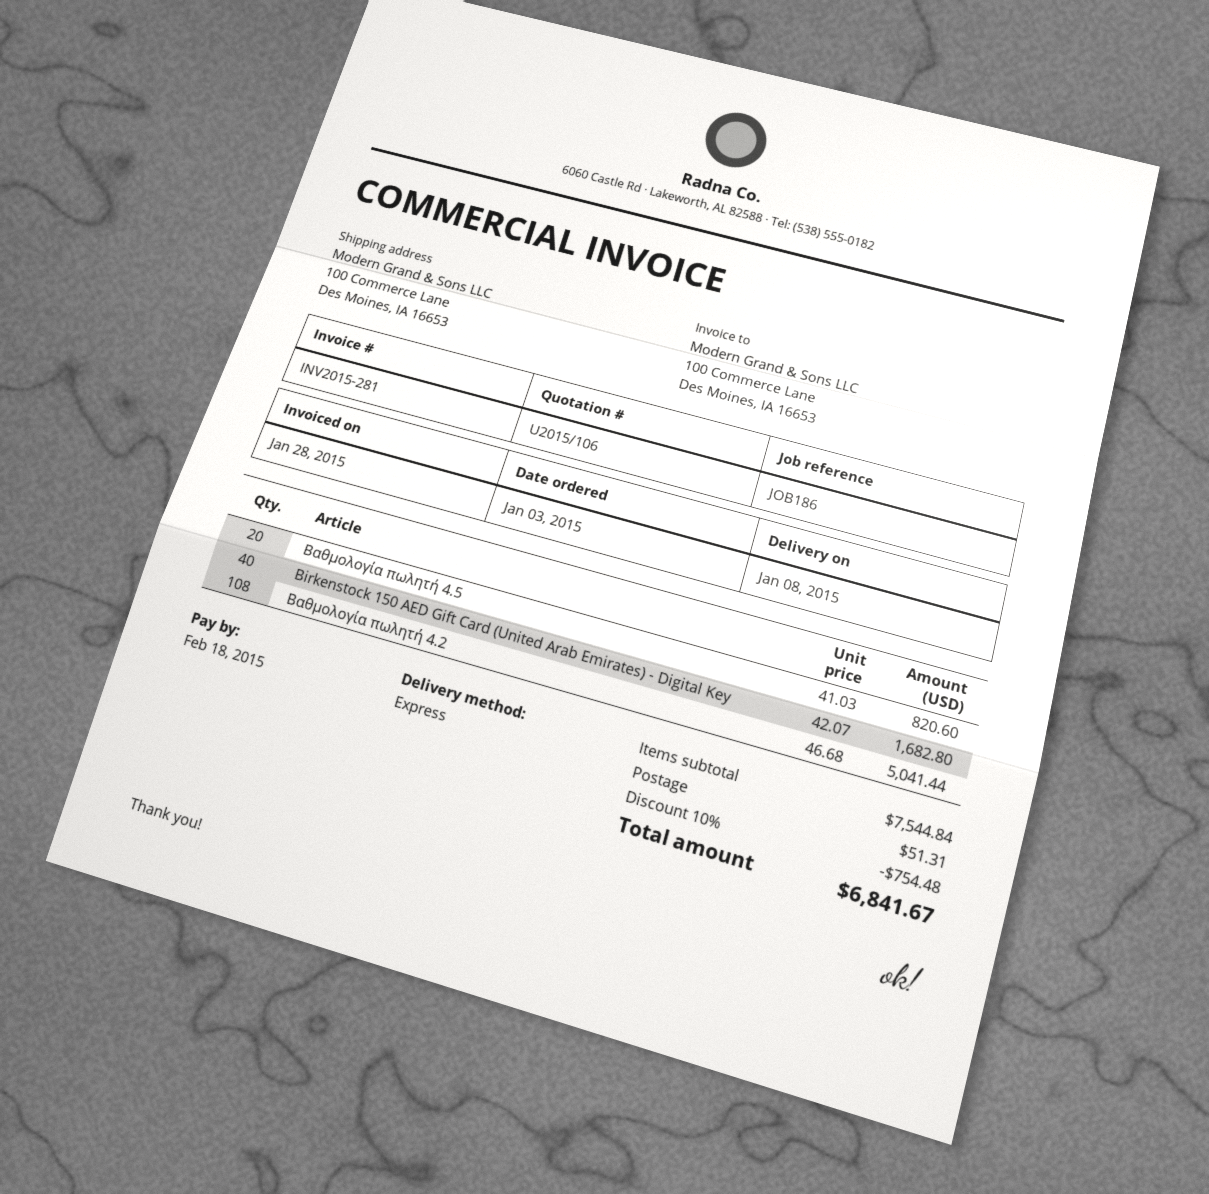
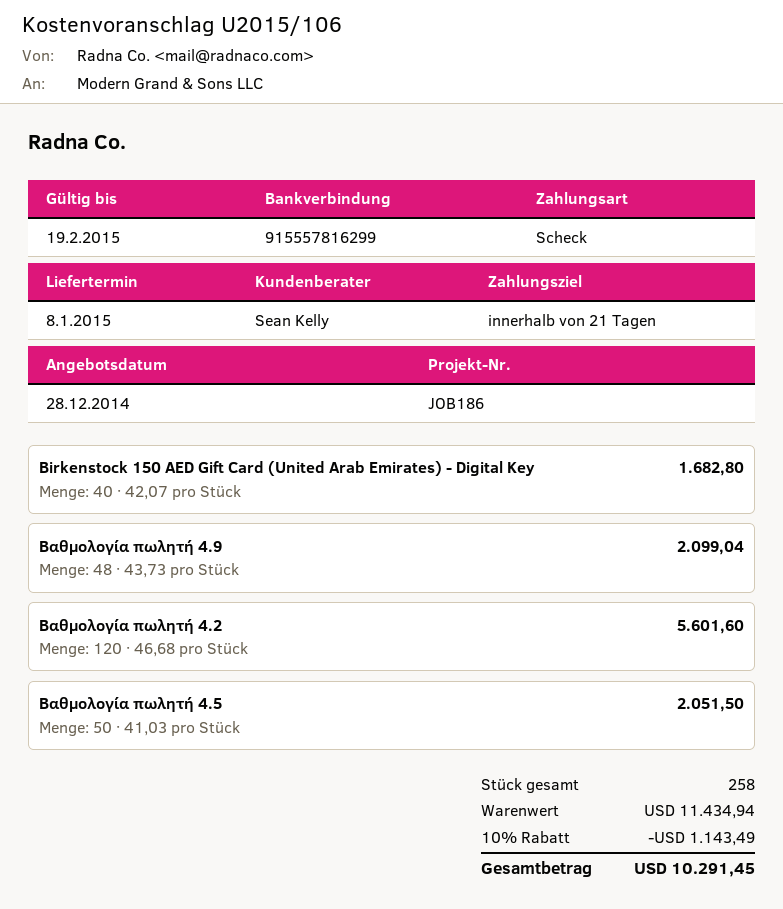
Βαθμολογία πωλητή 4.5: 20 x 41.03 = 820.60 -> 50 x 41.03 = 2051.50
Βαθμολογία πωλητή 4.2: 108 x 46.68 = 5041.44 -> 120 x 46.68 = 5601.60
Βαθμολογία πωλητή 4.9: none -> 48 x 43.73 = 2099.04
subtotal: 7544.84 -> 11434.94
discount: 10% = 754.48 -> 10% = 1143.49
shipping: 51.31 -> none
total: 6841.67 -> 10291.45

